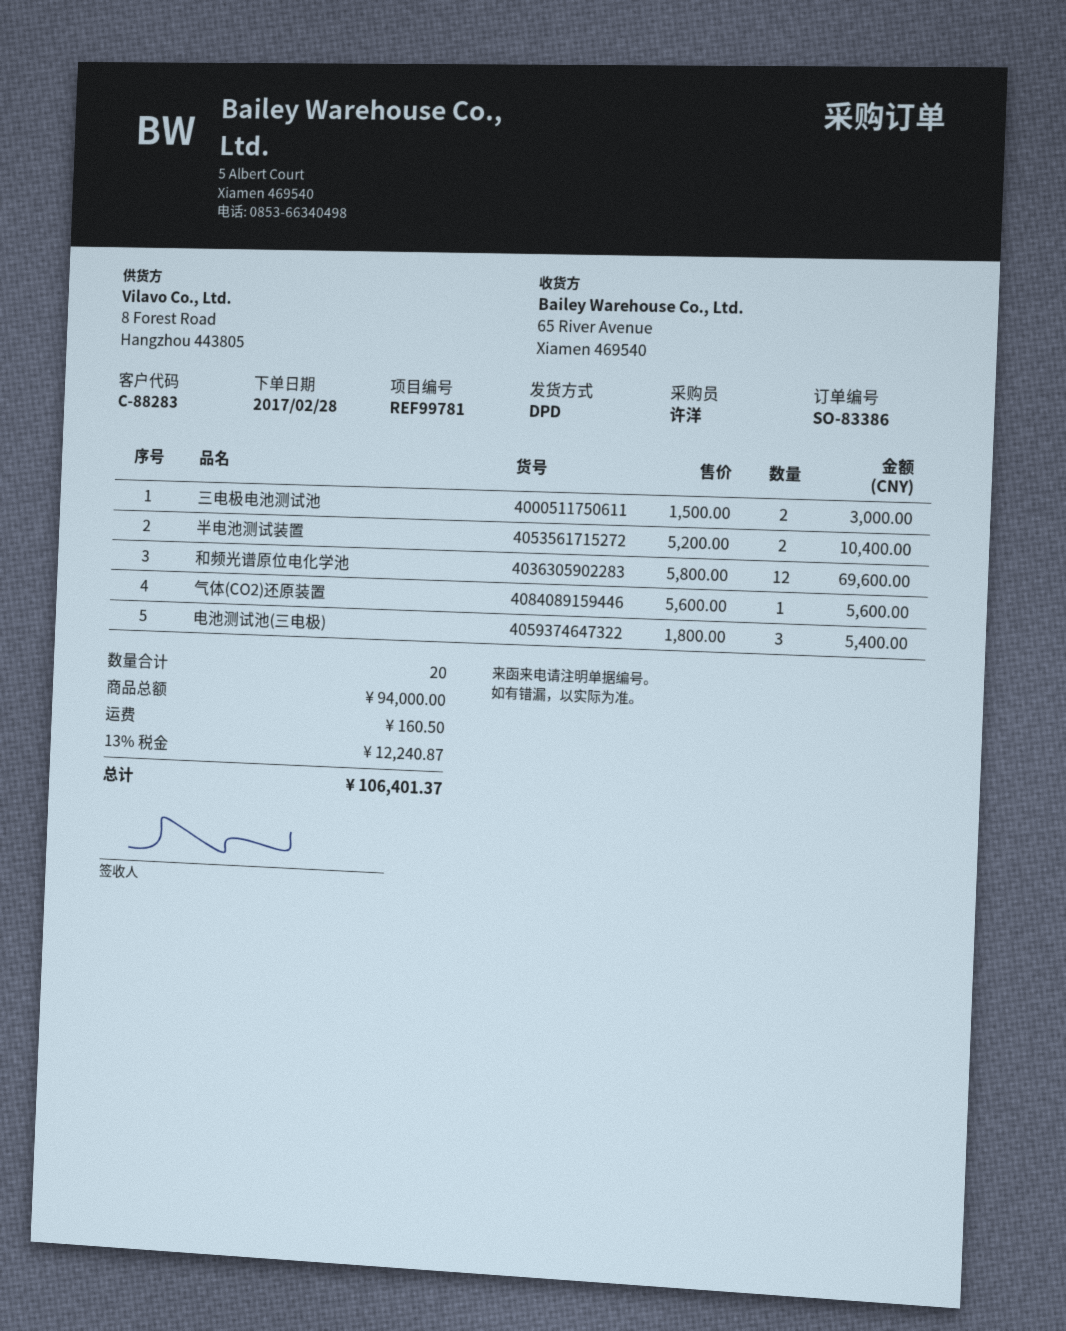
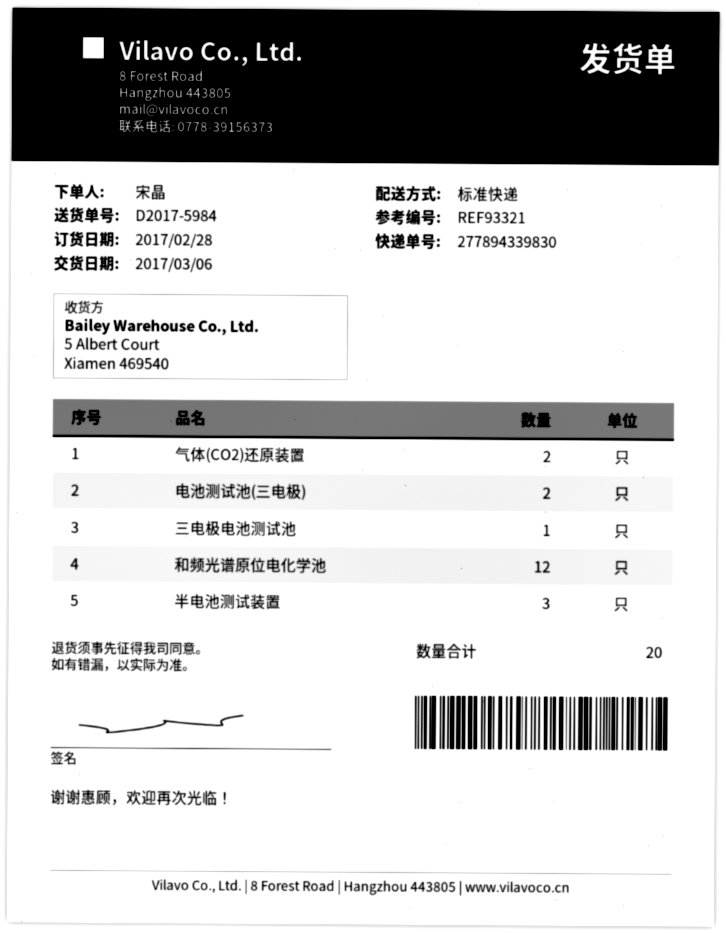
reference: REF99781 -> REF93321
ordered by: 许洋 -> 宋晶
shipping method: DPD -> standard
ship to: 65 River Avenue, Xiamen 469540 -> 5 Albert Court, Xiamen 469540
三电极电池测试池: 2 -> 1
半电池测试装置: 2 -> 3
气体(CO2)还原装置: 1 -> 2
电池测试池(三电极): 3 -> 2

